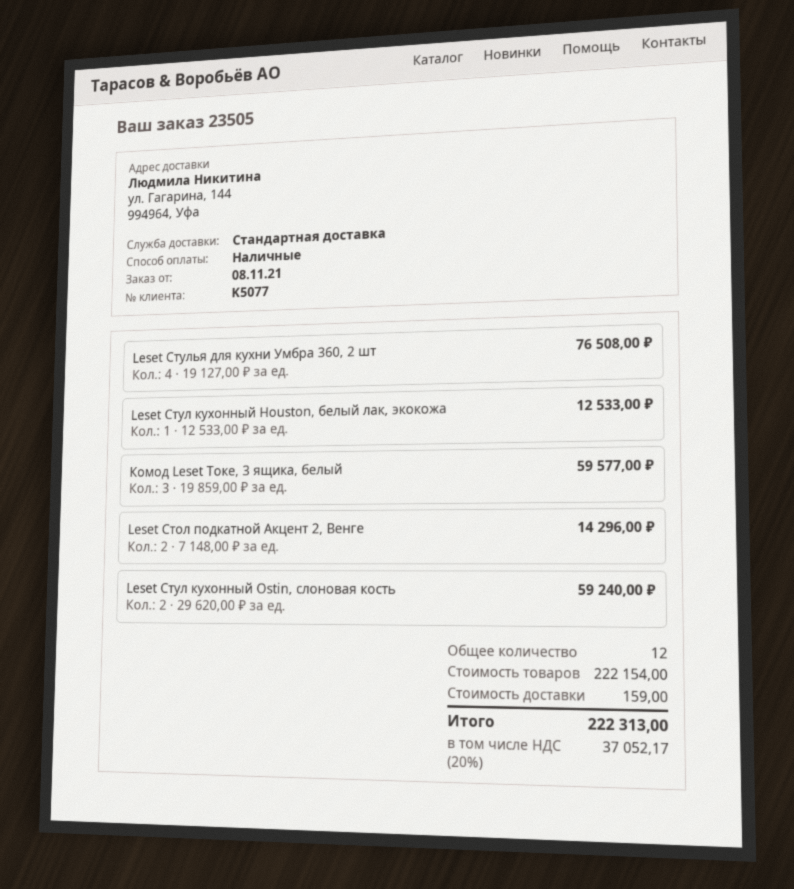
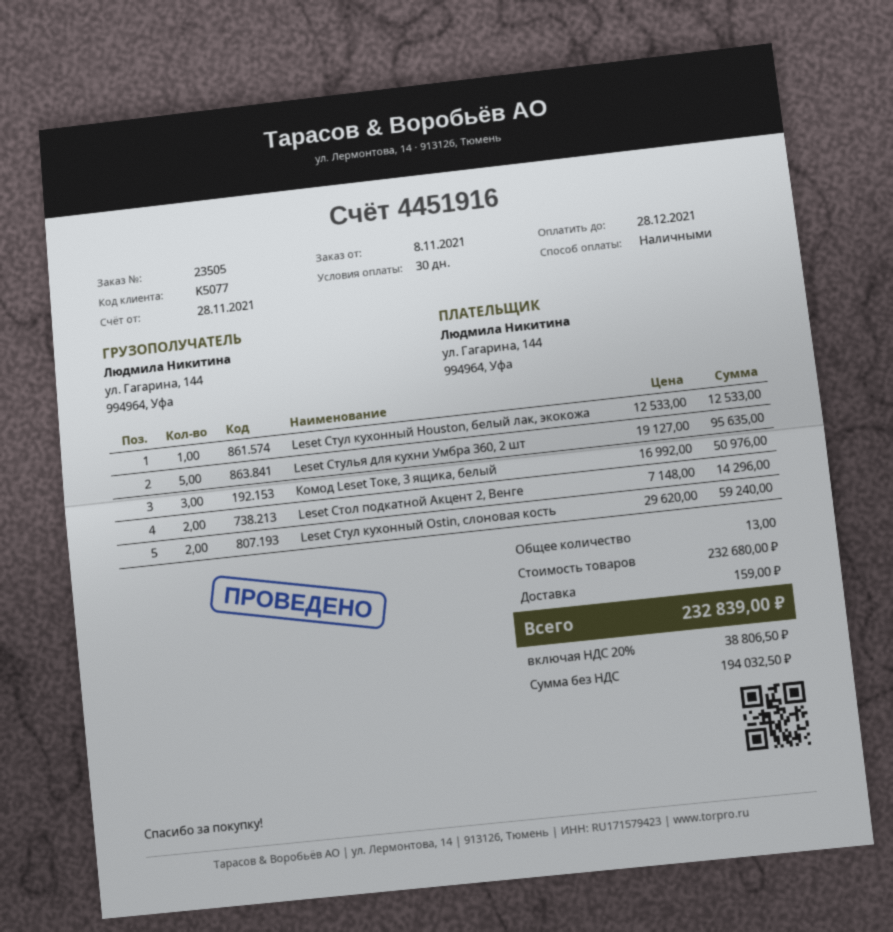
Leset Стулья для кухни Умбра 360, 2 шт: 4 x 19127.00 = 76508.00 -> 5 x 19127.00 = 95635.00
Комод Leset Токе, 3 ящика, белый: 3 x 19859.00 = 59577.00 -> 3 x 16992.00 = 50976.00
total quantity: 12 -> 13
subtotal: 222154.00 -> 232680.00
tax: 20% = 37052.17 -> 20% = 38806.50
total: 222313.00 -> 232839.00

